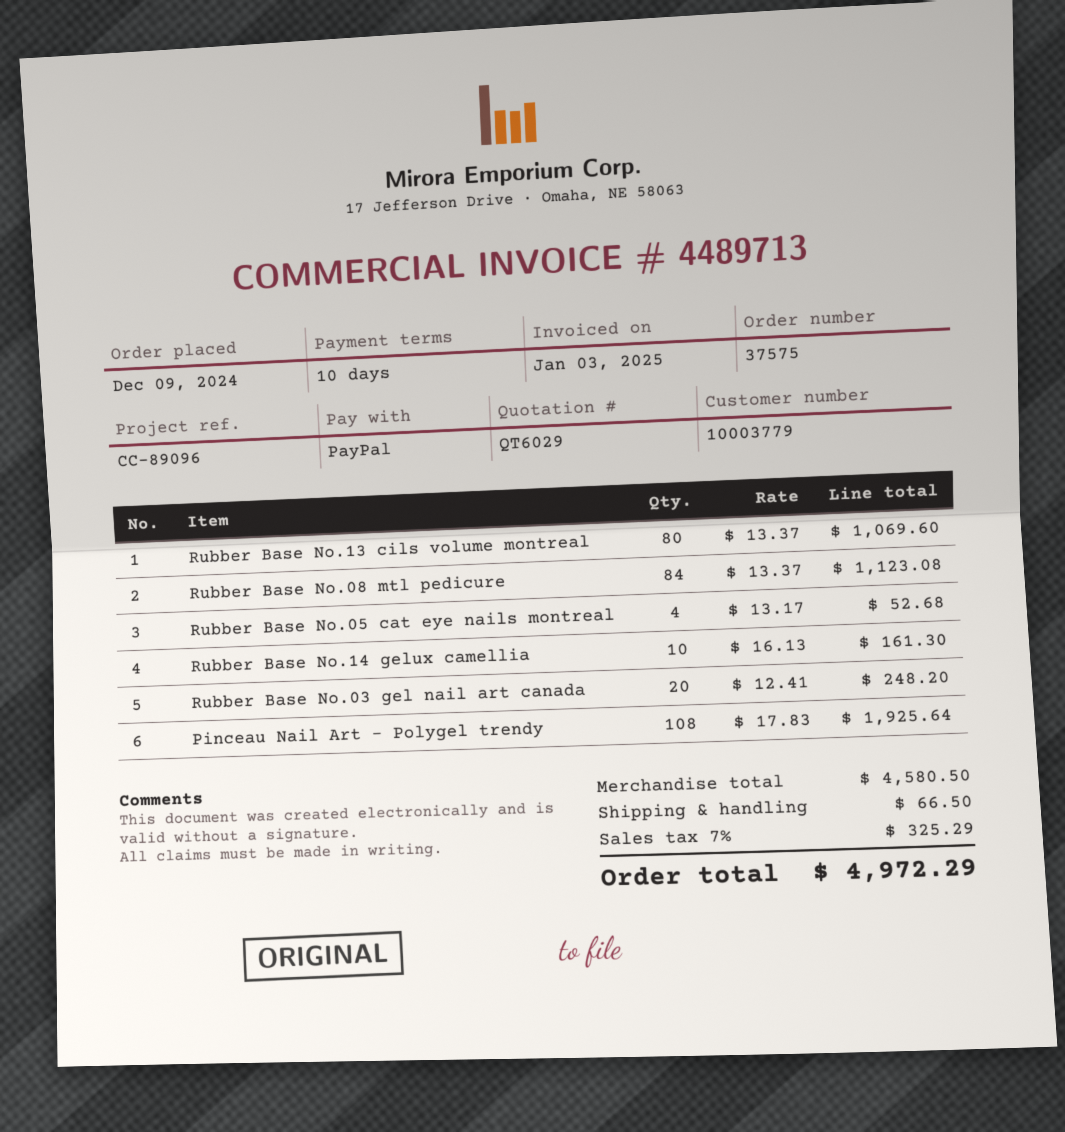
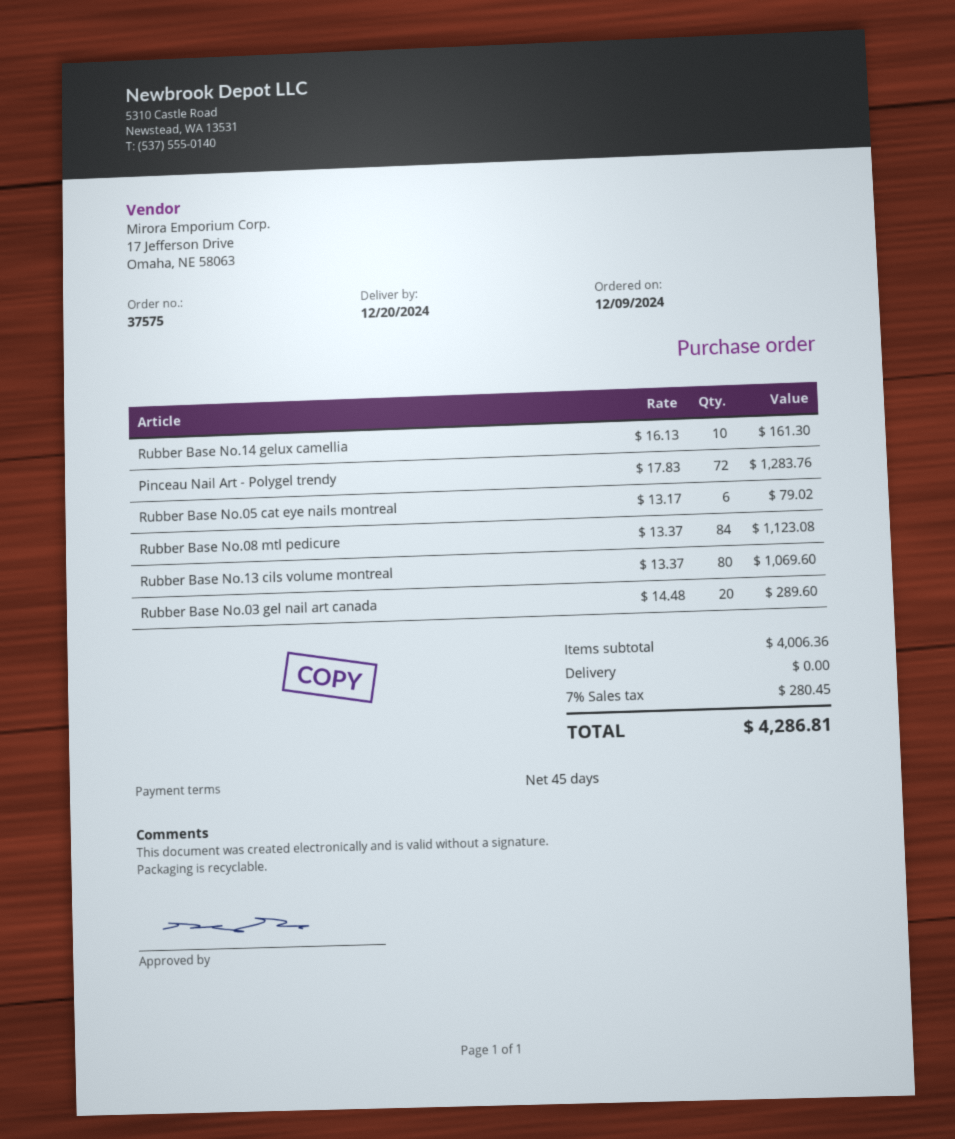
payment terms: 10 days -> 45 days
Rubber Base No.05 cat eye nails montreal: 4 x 13.17 = 52.68 -> 6 x 13.17 = 79.02
Rubber Base No.03 gel nail art canada: 20 x 12.41 = 248.20 -> 20 x 14.48 = 289.60
Pinceau Nail Art - Polygel trendy: 108 x 17.83 = 1925.64 -> 72 x 17.83 = 1283.76
subtotal: 4580.50 -> 4006.36
shipping: 66.50 -> 0.00
tax: 7% = 325.29 -> 7% = 280.45
total: 4972.29 -> 4286.81

